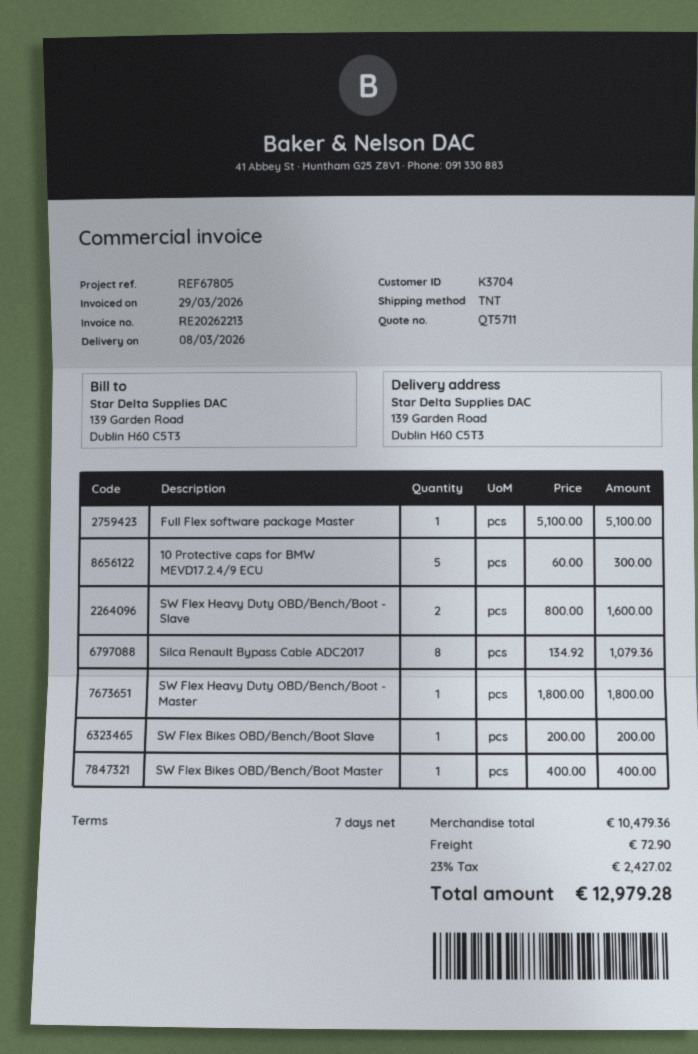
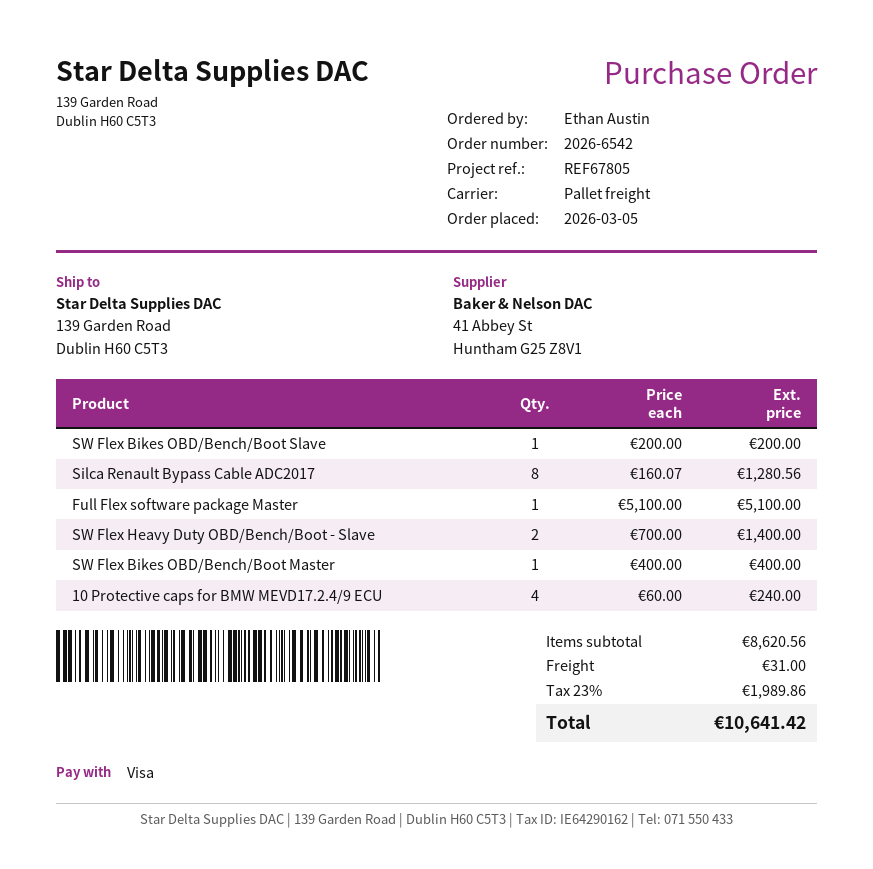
shipping method: TNT -> pallet freight
10 Protective caps for BMW MEVD17.2.4/9 ECU: 5 x 60.00 = 300.00 -> 4 x 60.00 = 240.00
SW Flex Heavy Duty OBD/Bench/Boot - Slave: 2 x 800.00 = 1600.00 -> 2 x 700.00 = 1400.00
Silca Renault Bypass Cable ADC2017: 8 x 134.92 = 1079.36 -> 8 x 160.07 = 1280.56
SW Flex Heavy Duty OBD/Bench/Boot - Master: 1 x 1800.00 = 1800.00 -> none
subtotal: 10479.36 -> 8620.56
shipping: 72.90 -> 31.00
tax: 23% = 2427.02 -> 23% = 1989.86
total: 12979.28 -> 10641.42

